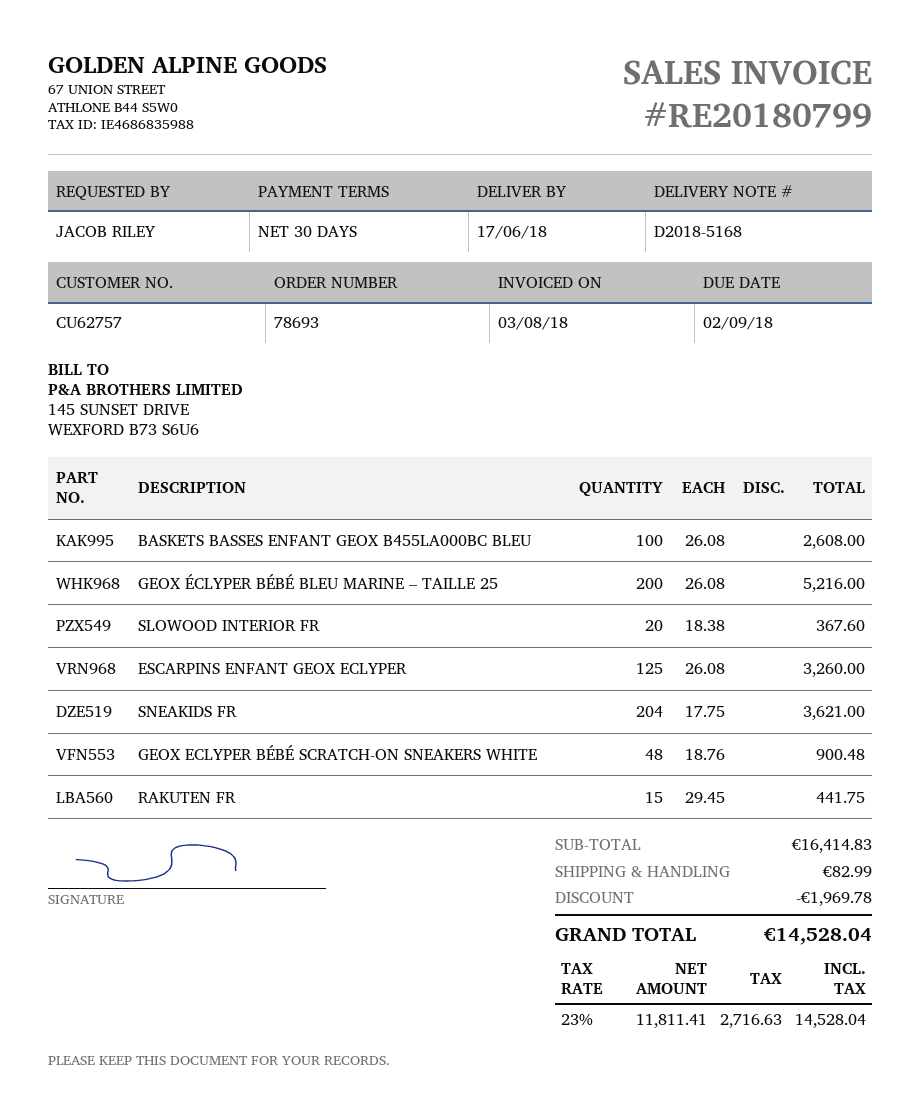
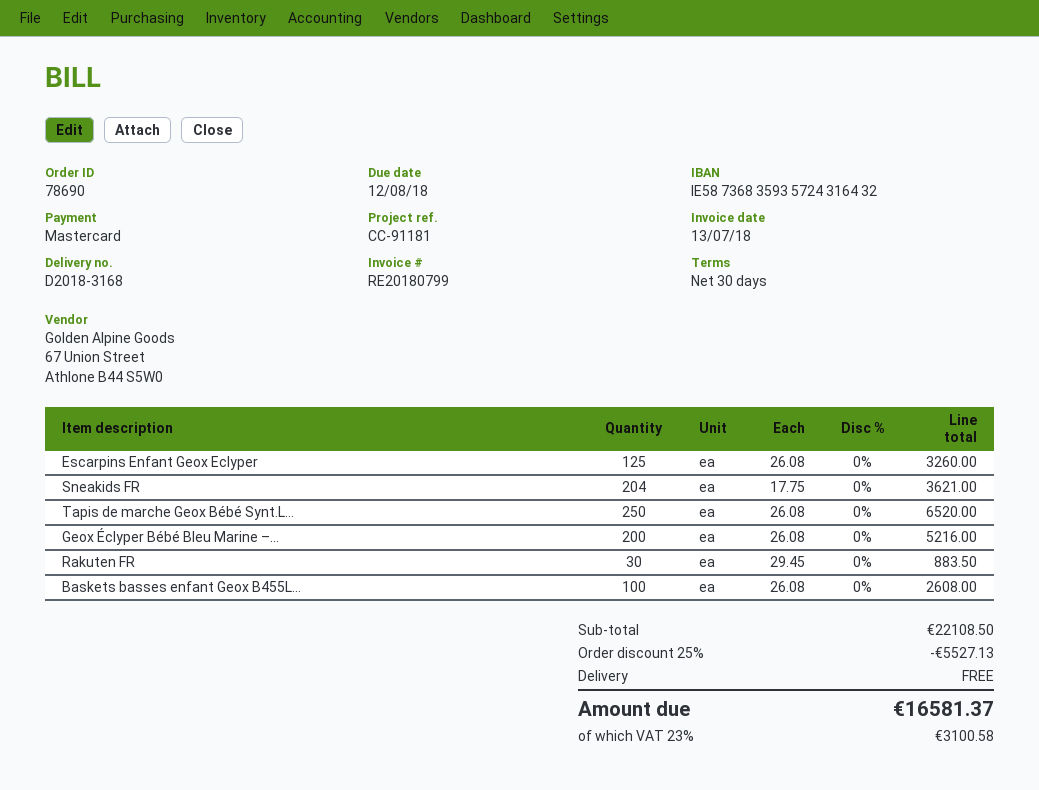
order number: 78693 -> 78690
delivery note number: D2018-5168 -> D2018-3168
invoice date: 2018-08-03 -> 2018-07-13
due date: 2018-09-02 -> 2018-08-12
SLOWOOD INTERIOR FR: 20 x 18.38 = 367.60 -> none
GEOX ECLYPER BÉBÉ SCRATCH‑ON SNEAKERS WHITE: 48 x 18.76 = 900.48 -> none
RAKUTEN FR: 15 x 29.45 = 441.75 -> 30 x 29.45 = 883.50
Tapis de marche Geox Bébé Synt.L...: none -> 250 x 26.08 = 6520.00
subtotal: 16414.83 -> 22108.50
discount: 1969.78 -> 5527.13
shipping: 82.99 -> 0.00
tax: 23% = 2716.63 -> 23% = 3100.58
total: 14528.04 -> 16581.37

